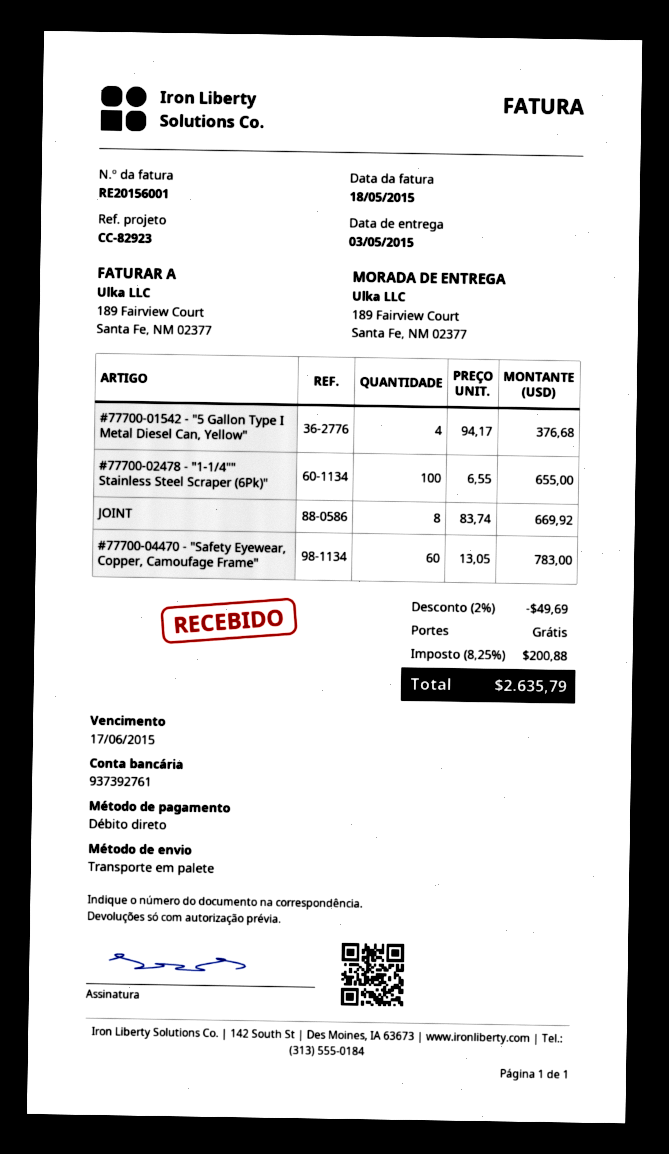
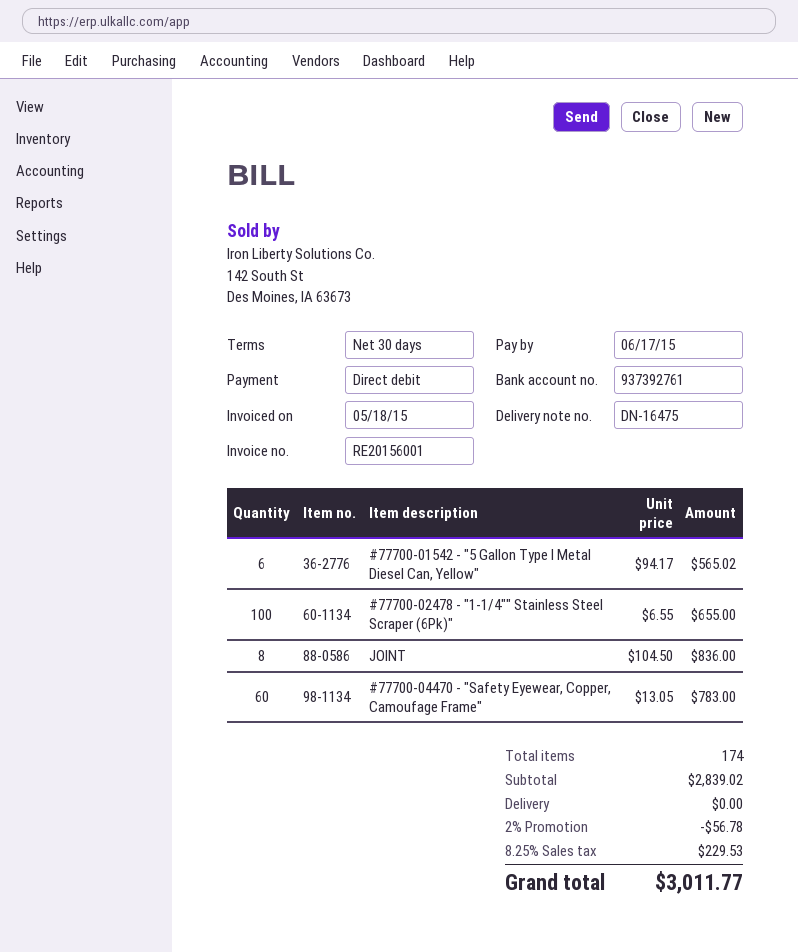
#77700-01542 - "5 Gallon Type I Metal Diesel Can, Yellow": 4 x 94.17 = 376.68 -> 6 x 94.17 = 565.02
JOINT: 8 x 83.74 = 669.92 -> 8 x 104.50 = 836.00
discount: 2% = 49.69 -> 2% = 56.78
tax: 8.25% = 200.88 -> 8.25% = 229.53
total: 2635.79 -> 3011.77

